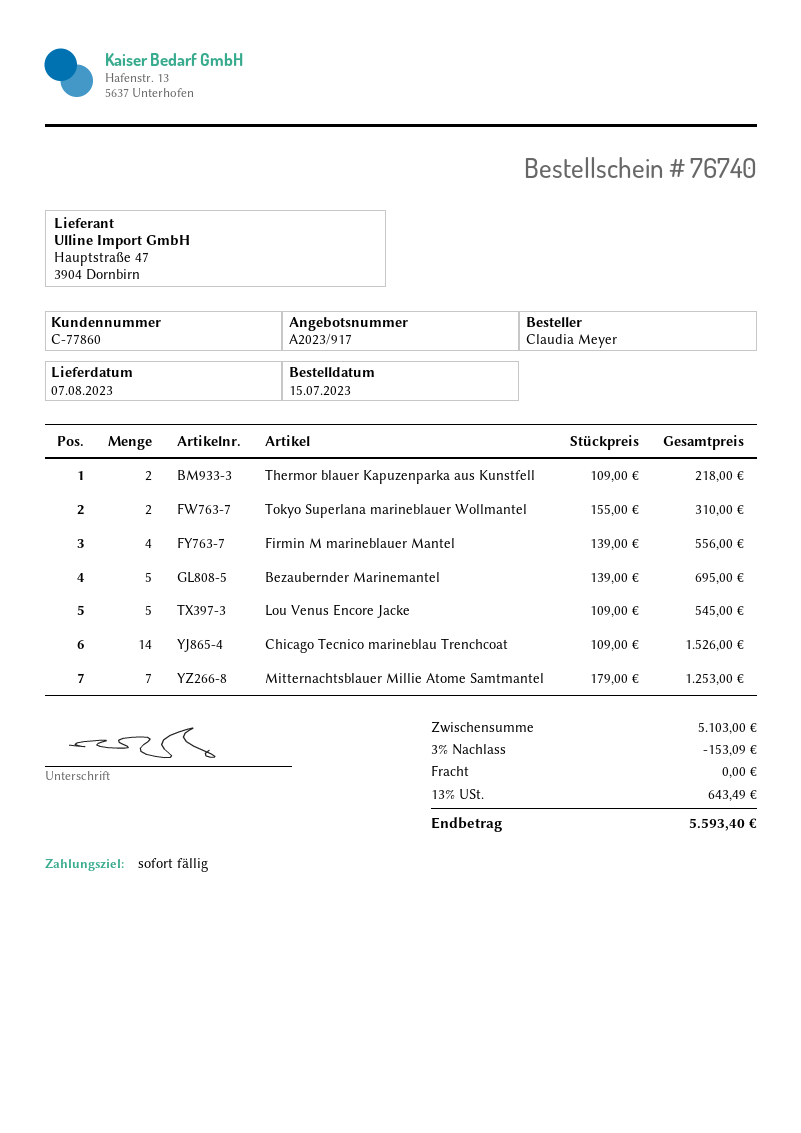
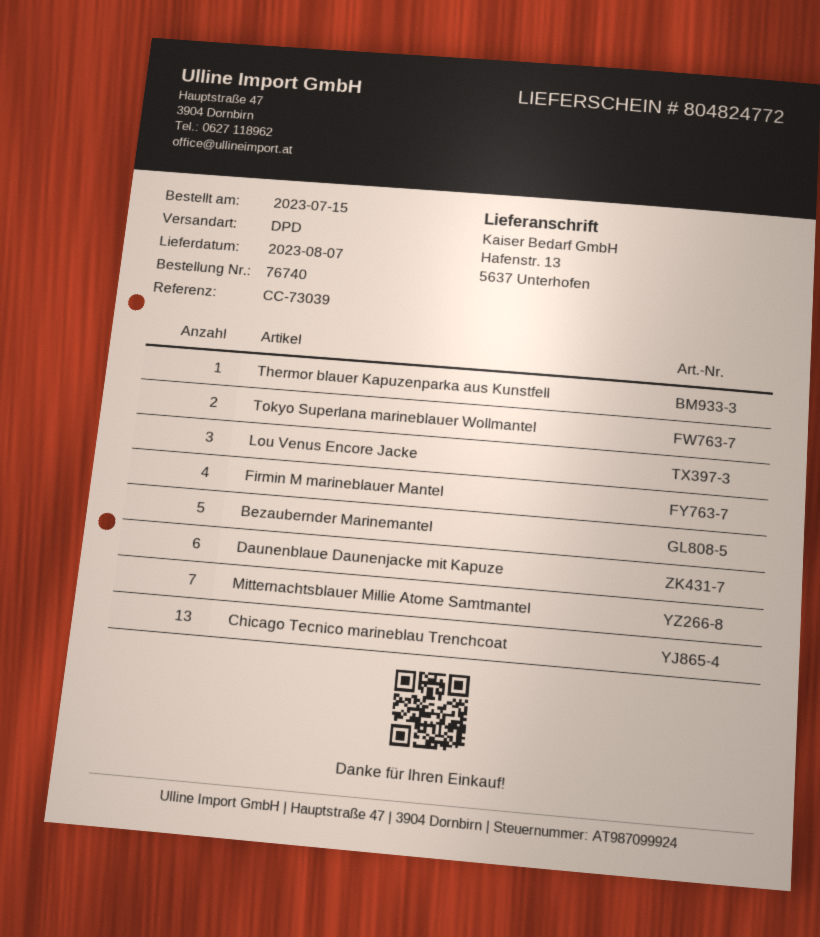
Thermor blauer Kapuzenparka aus Kunstfell: 2 -> 1
Lou Venus Encore Jacke: 5 -> 3
Chicago Tecnico marineblau Trenchcoat: 14 -> 13
Daunenblaue Daunenjacke mit Kapuze: none -> 6

